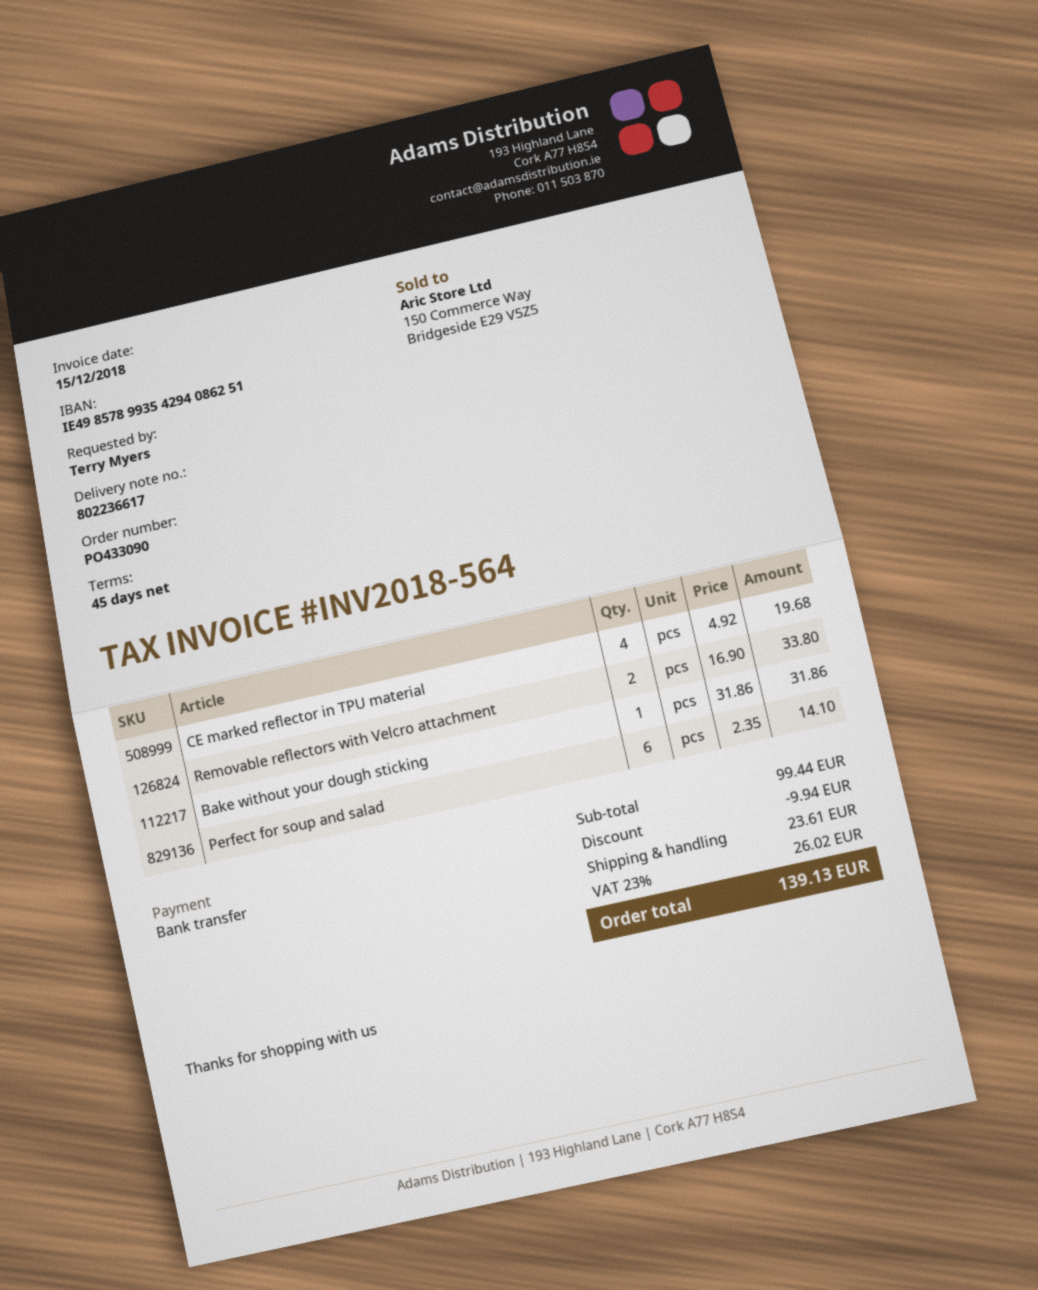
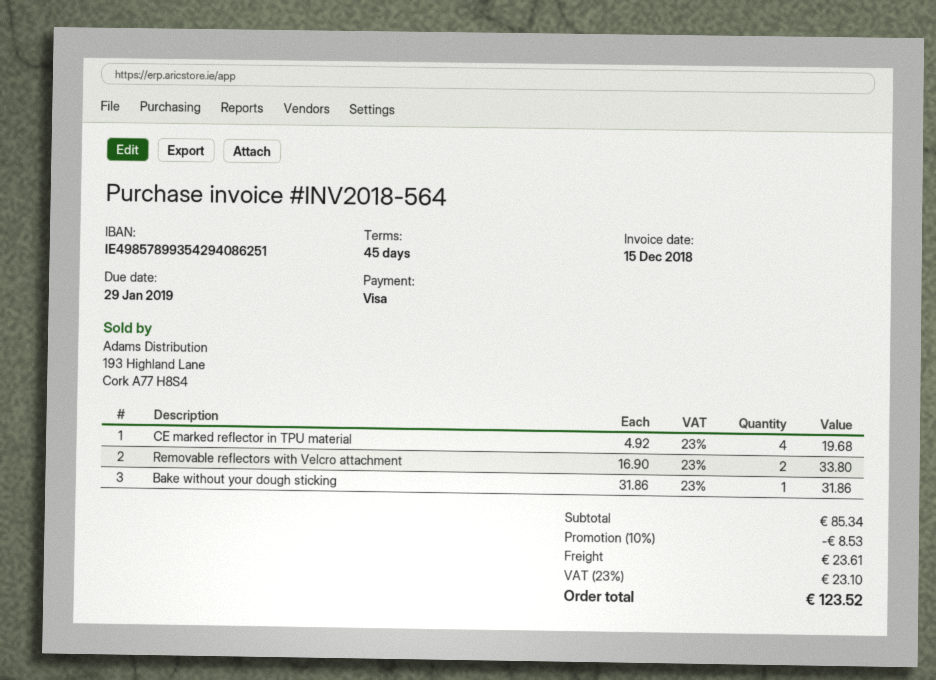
payment method: bank transfer -> Visa
Perfect for soup and salad: 6 x 2.35 = 14.10 -> none
subtotal: 99.44 -> 85.34
discount: 9.94 -> 8.53
tax: 23% = 26.02 -> 23% = 23.10
total: 139.13 -> 123.52

